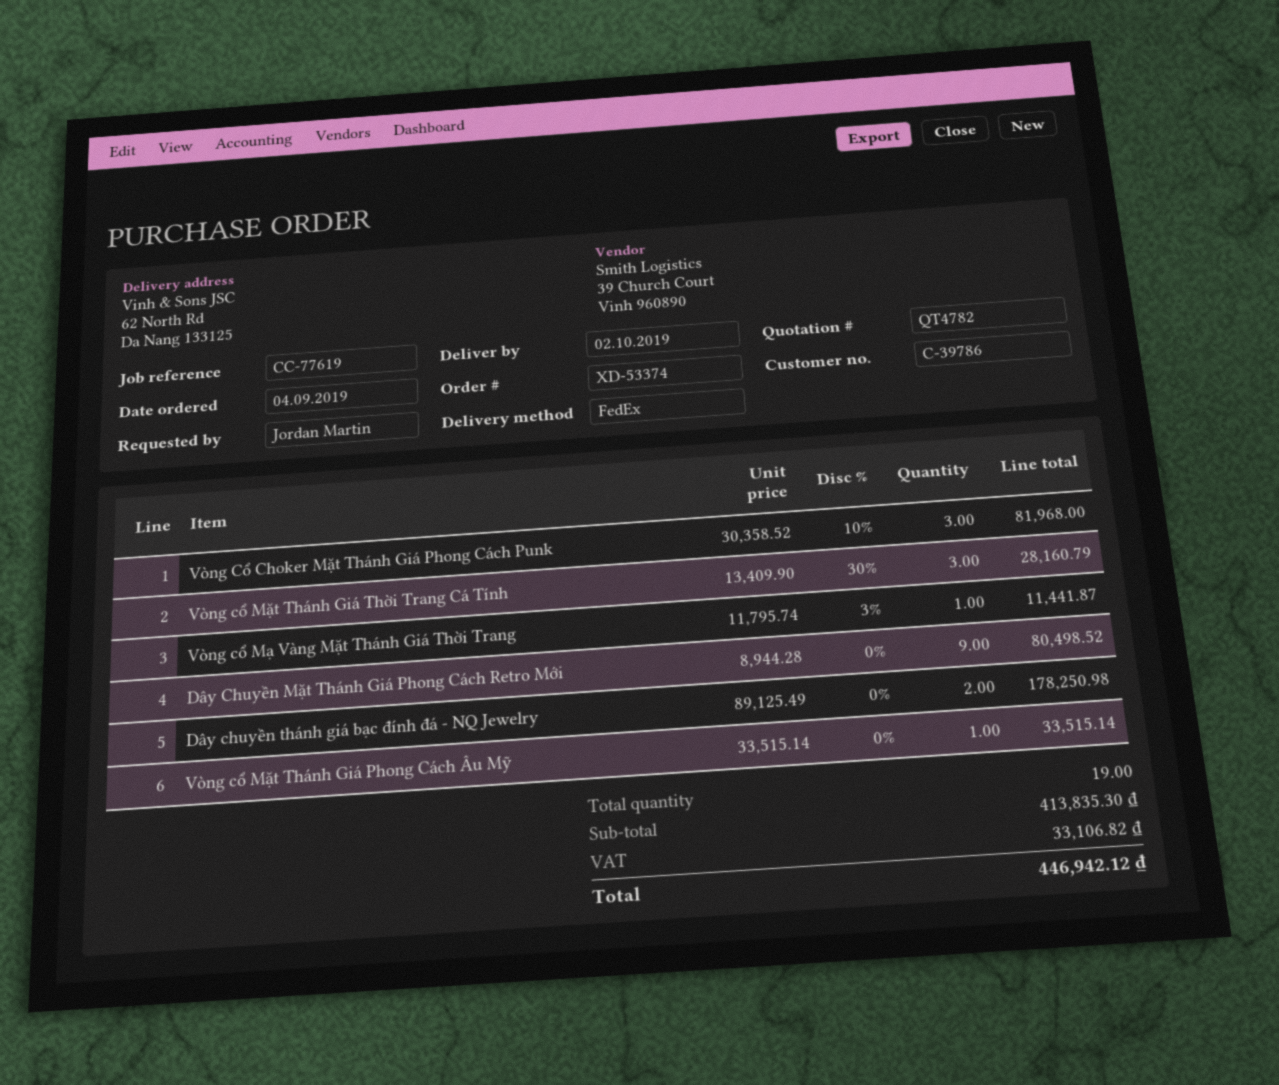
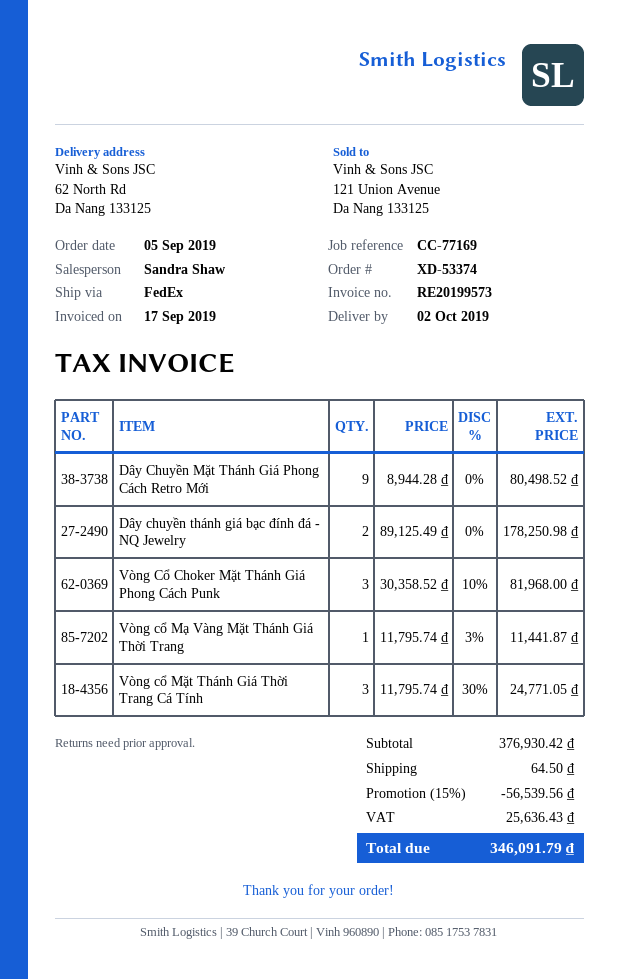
order date: 2019-09-04 -> 2019-09-05
reference: CC-77619 -> CC-77169
Vòng cổ Mặt Thánh Giá Thời Trang Cá Tính: 3 x 13409.90 - 30% = 28160.79 -> 3 x 11795.74 - 30% = 24771.05
Vòng cổ Mặt Thánh Giá Phong Cách Âu Mỹ: 1 x 33515.14 = 33515.14 -> none
subtotal: 413835.30 -> 376930.42
discount: none -> 15% = 56539.56
shipping: none -> 64.50
tax: 33106.82 -> 25636.43
total: 446942.12 -> 346091.79

